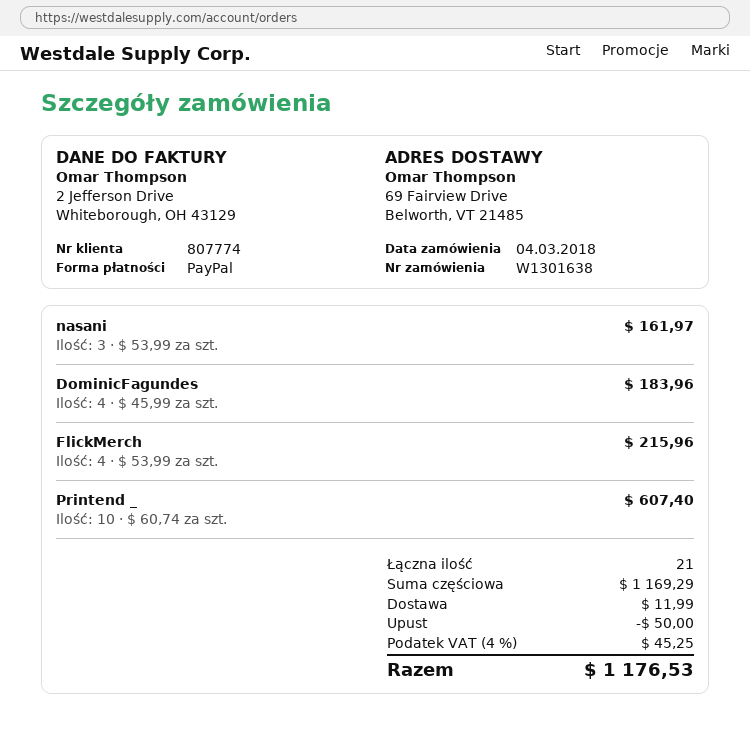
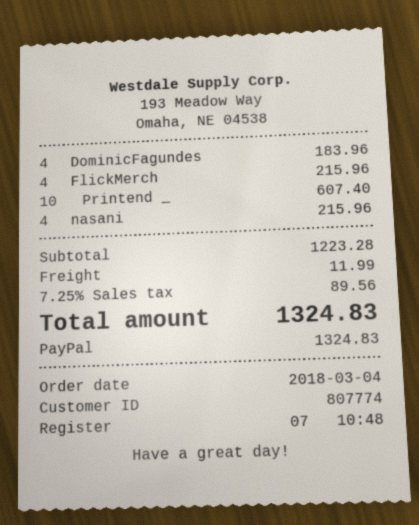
nasani: 3 for 161.97 -> 4 for 215.96
subtotal: 1169.29 -> 1223.28
discount: 50.00 -> none
tax: 4% = 45.25 -> 7.25% = 89.56
total: 1176.53 -> 1324.83

